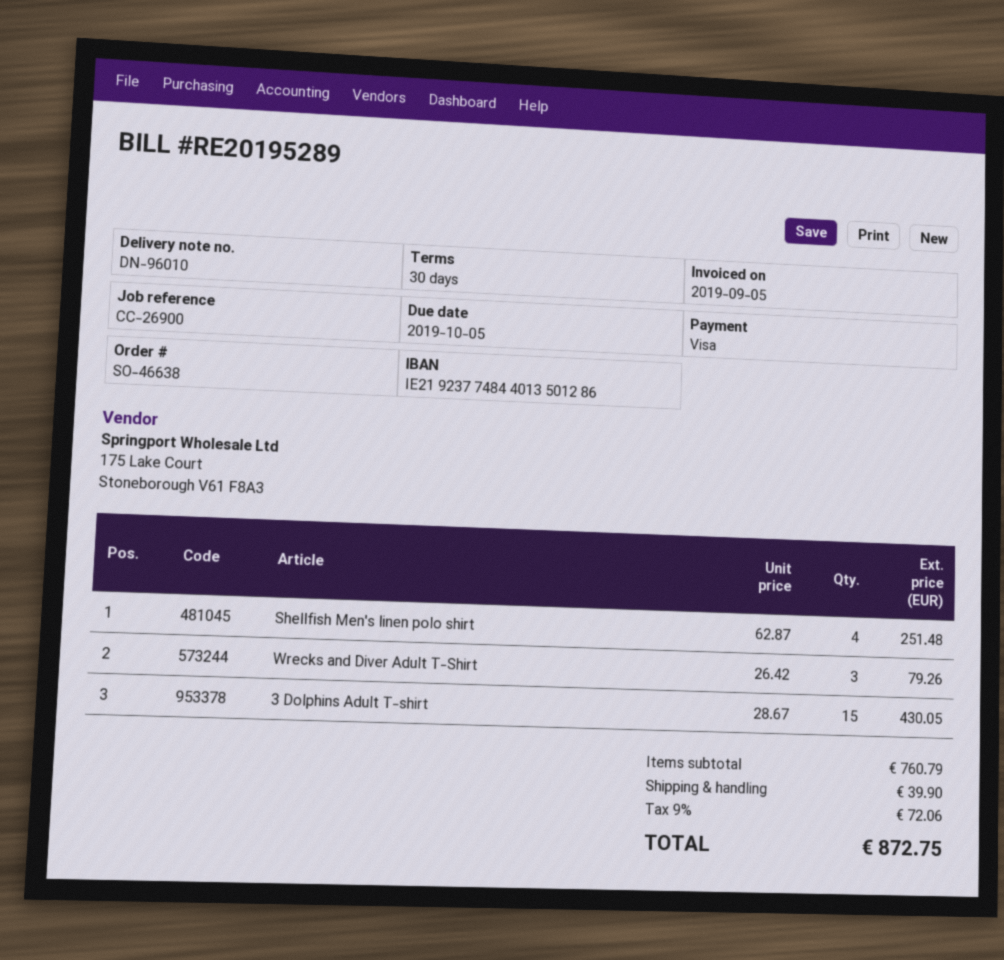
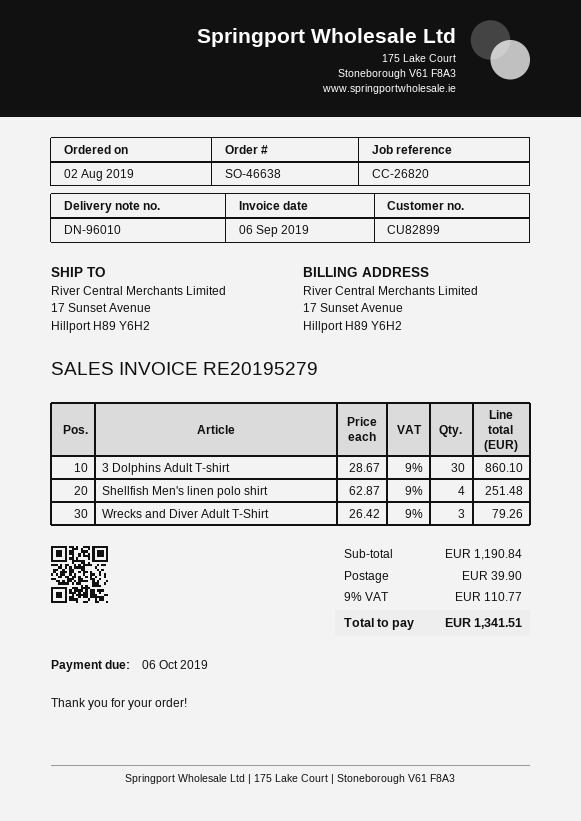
invoice number: RE20195289 -> RE20195279
invoice date: 2019-09-05 -> 2019-09-06
due date: 2019-10-05 -> 2019-10-06
reference: CC-26900 -> CC-26820
3 Dolphins Adult T-shirt: 15 x 28.67 = 430.05 -> 30 x 28.67 = 860.10
subtotal: 760.79 -> 1190.84
tax: 9% = 72.06 -> 9% = 110.77
total: 872.75 -> 1341.51

